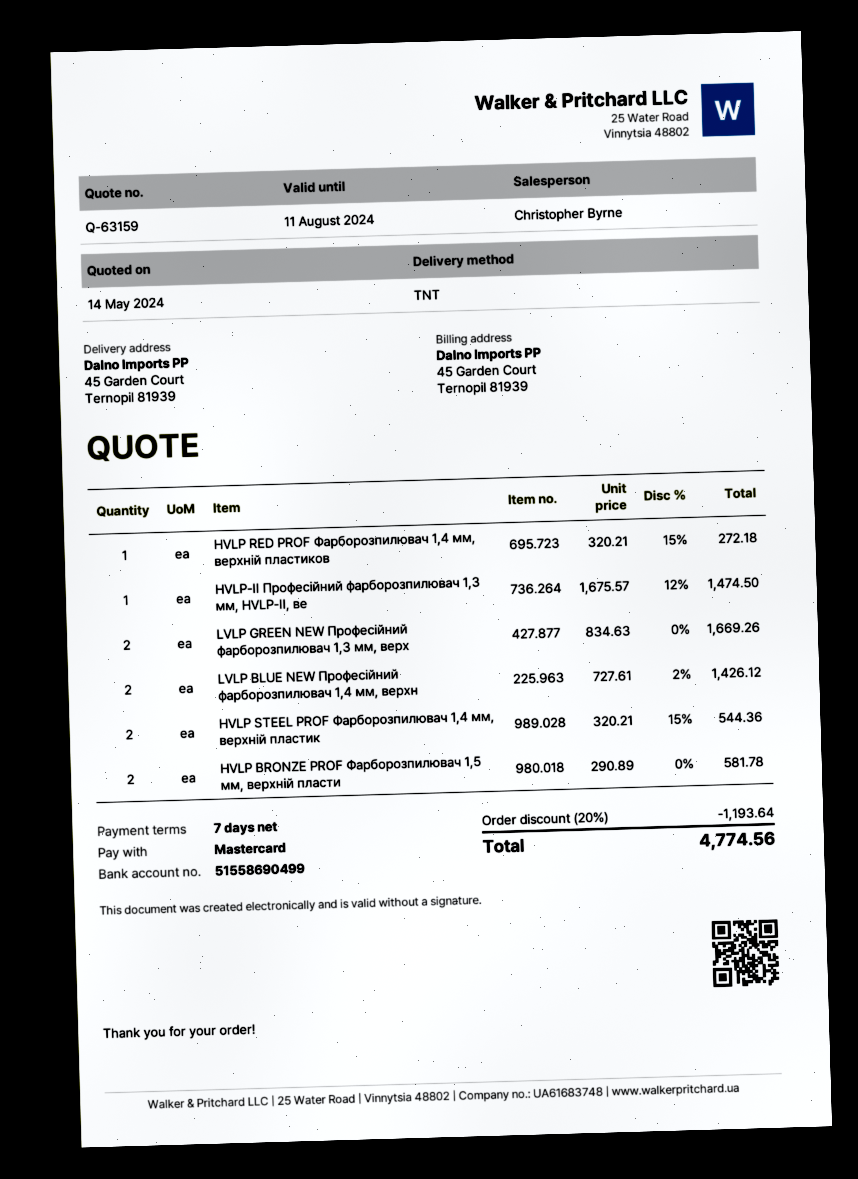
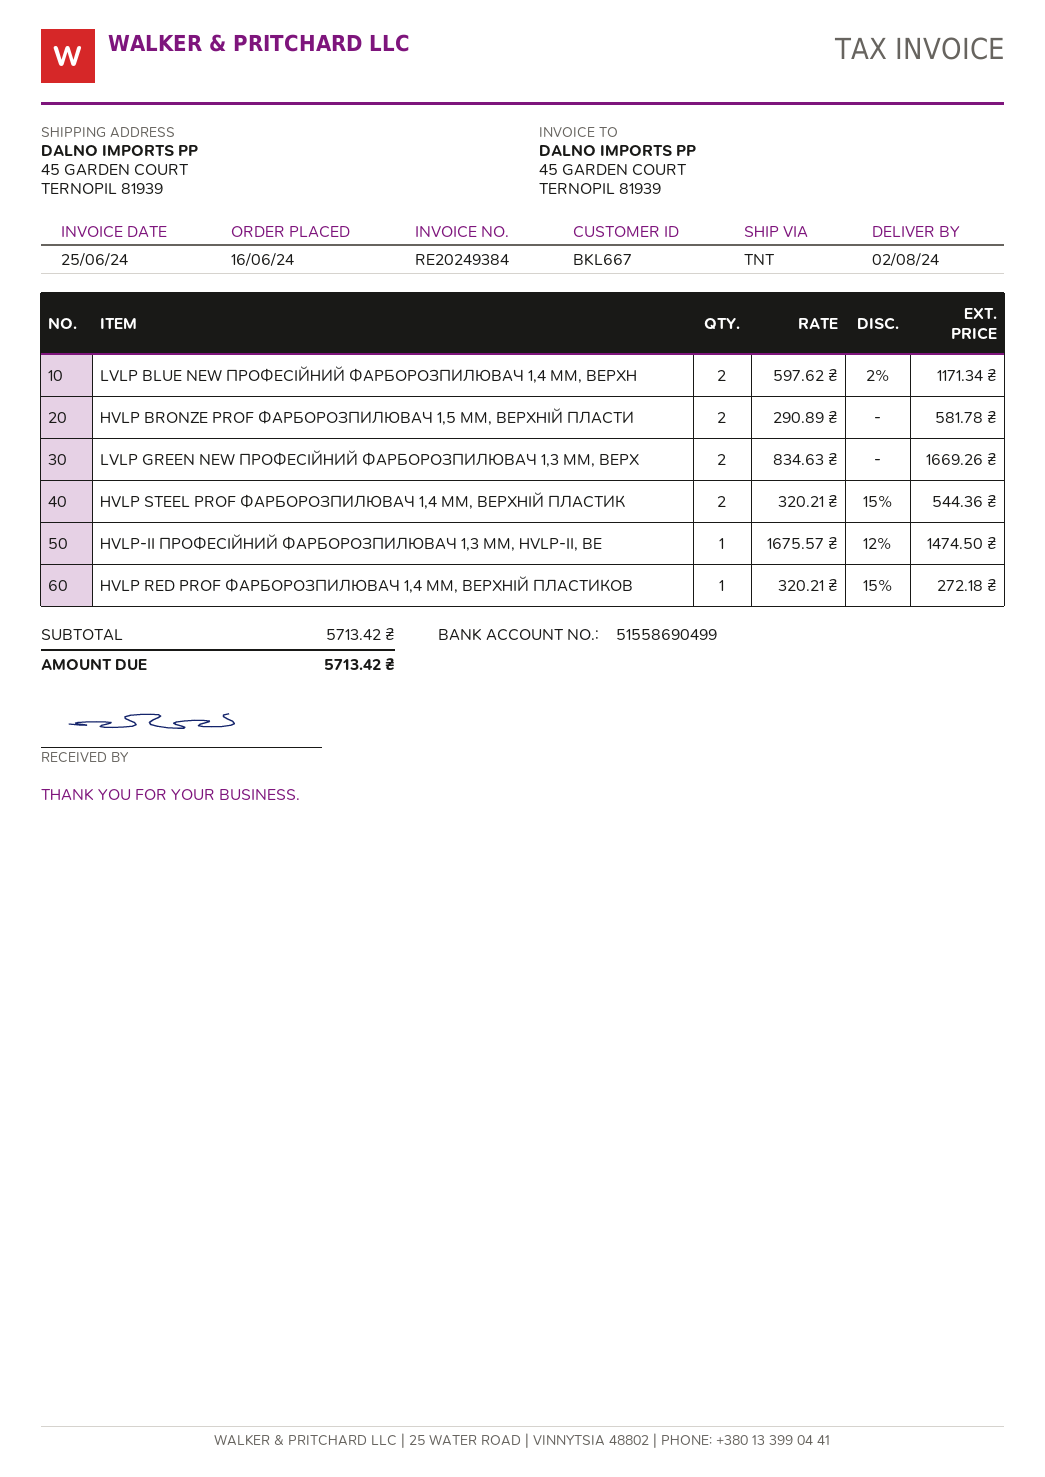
LVLP BLUE NEW Професійний фарборозпилювач 1,4 мм, верхн: 2 x 727.61 - 2% = 1426.12 -> 2 x 597.62 - 2% = 1171.34
discount: 20% = 1193.64 -> none
total: 4774.56 -> 5713.42

